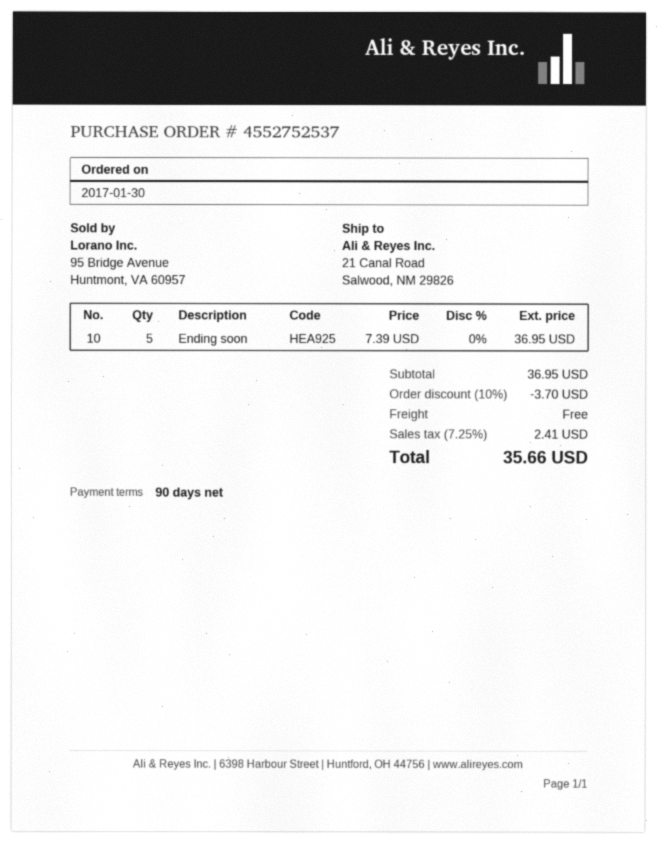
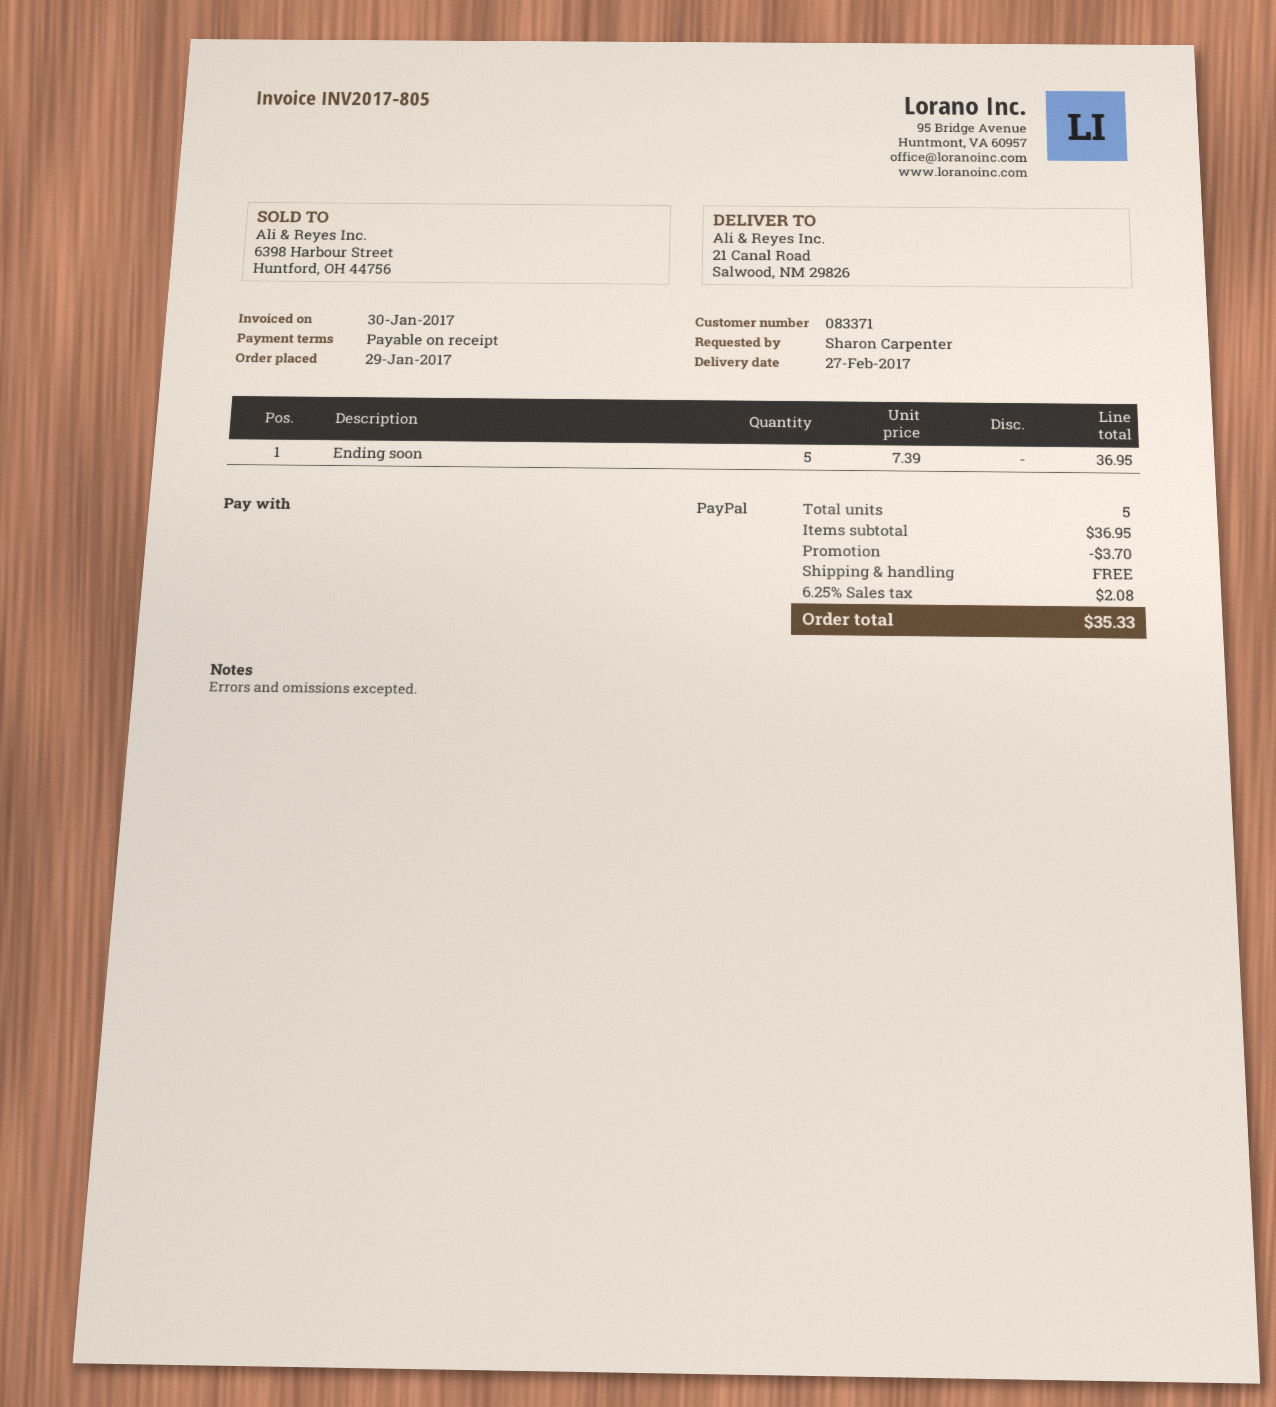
order date: 2017-01-30 -> 2017-01-29
payment terms: 90 days -> on receipt
tax: 7.25% = 2.41 -> 6.25% = 2.08
total: 35.66 -> 35.33

